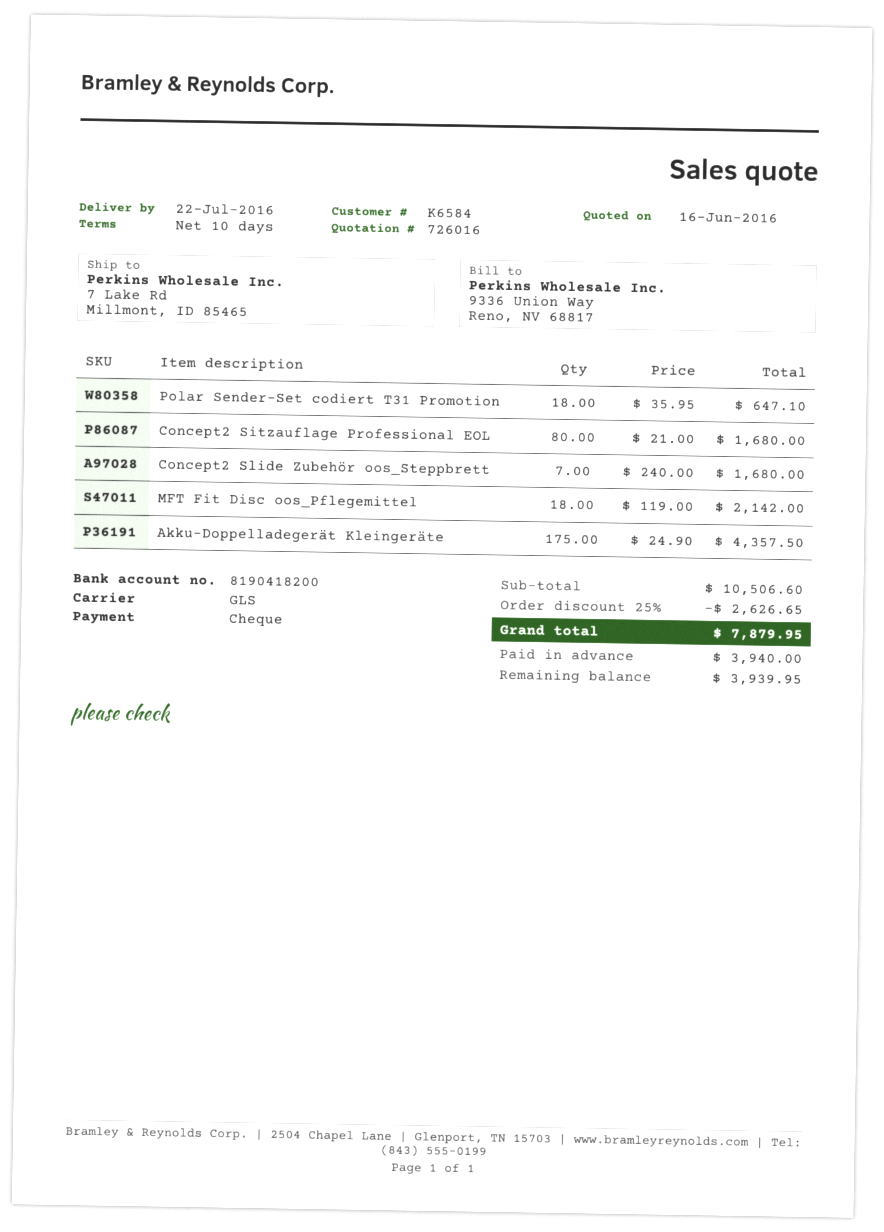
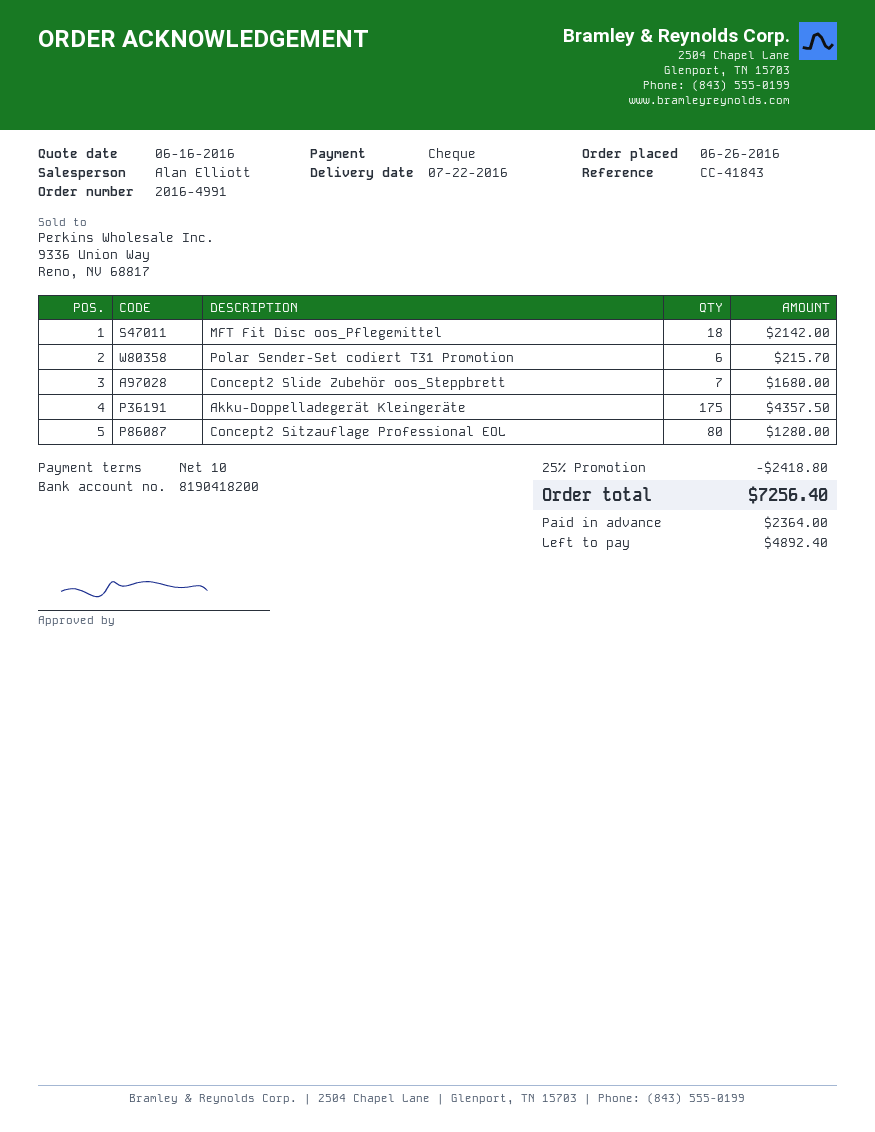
Polar Sender-Set codiert T31 Promotion: 18 for 647.10 -> 6 for 215.70
Concept2 Sitzauflage Professional EOL: 80 for 1680.00 -> 80 for 1280.00
discount: 25% = 2626.65 -> 25% = 2418.80
total: 7879.95 -> 7256.40
deposit: 3940.00 -> 2364.00
balance: 3939.95 -> 4892.40

